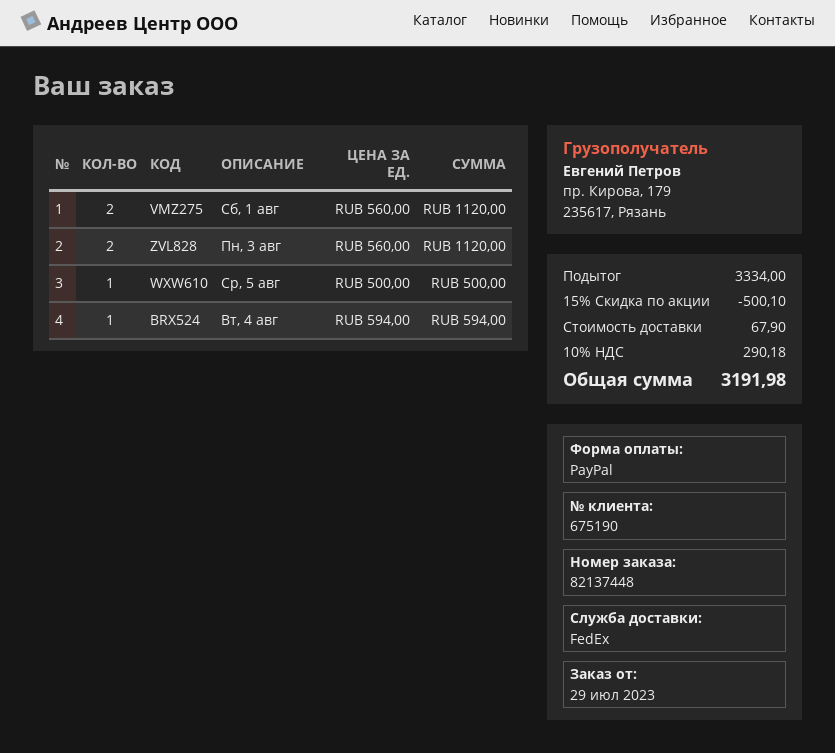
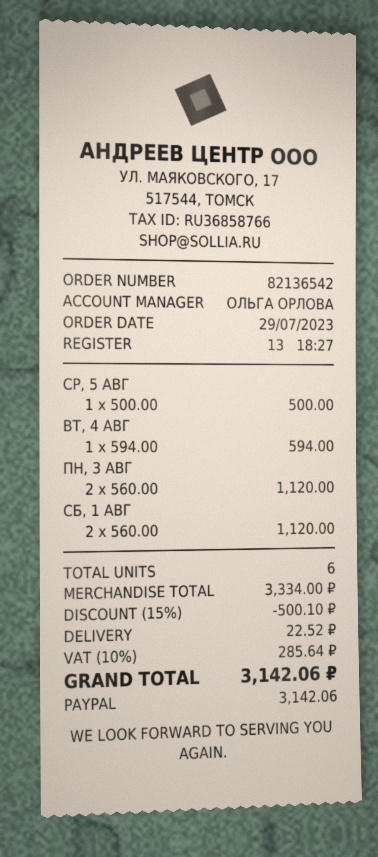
order number: 82137448 -> 82136542
shipping: 67.90 -> 22.52
tax: 10% = 290.18 -> 10% = 285.64
total: 3191.98 -> 3142.06

